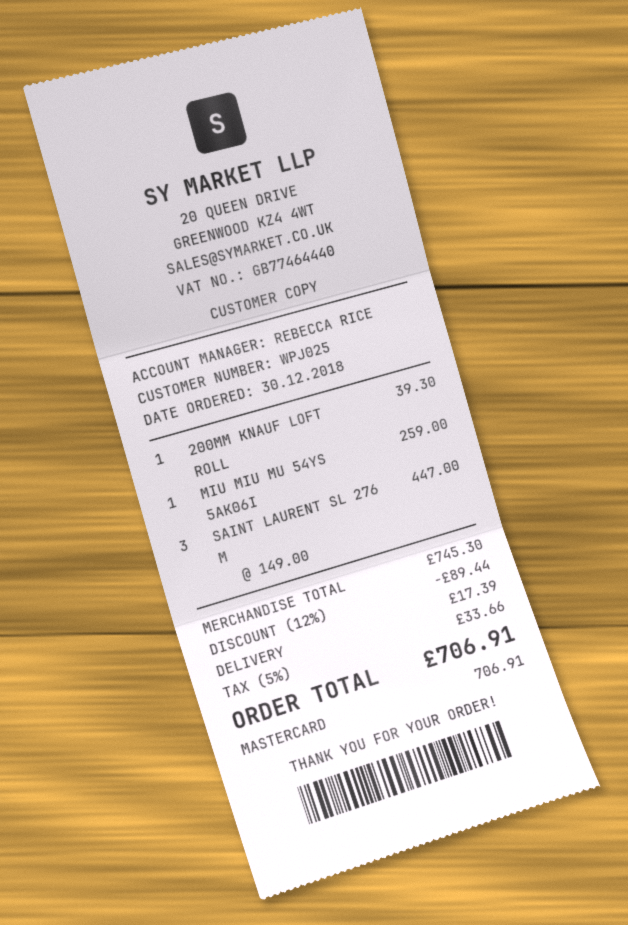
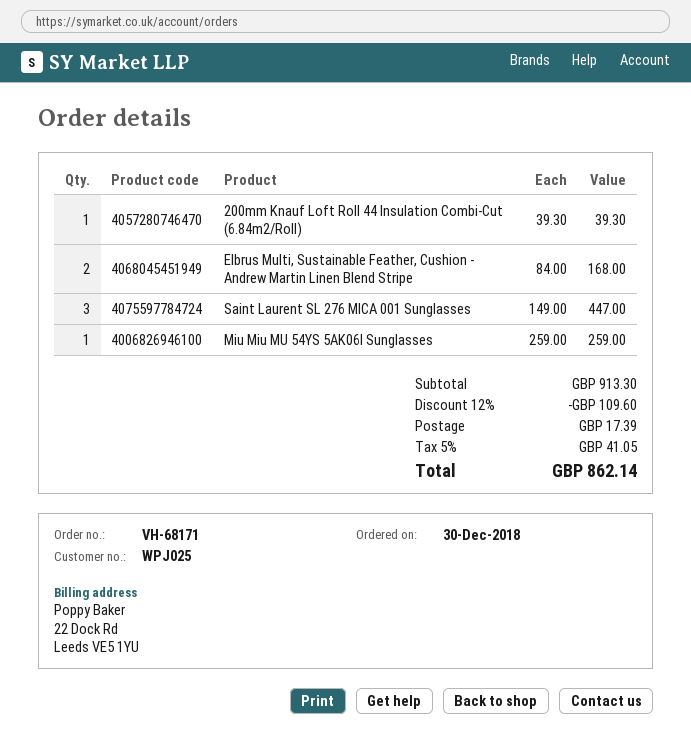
Elbrus Multi, Sustainable Feather, Cushion - Andrew Martin Linen Blend Stripe: none -> 2 x 84.00 = 168.00
subtotal: 745.30 -> 913.30
discount: 12% = 89.44 -> 12% = 109.60
tax: 5% = 33.66 -> 5% = 41.05
total: 706.91 -> 862.14

